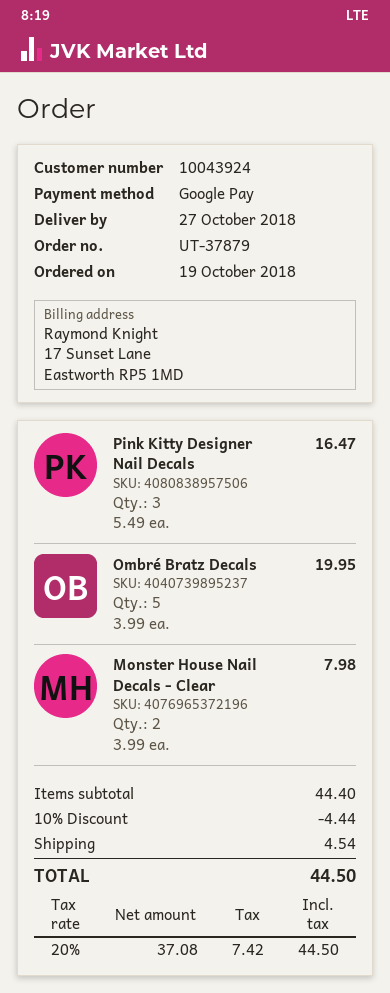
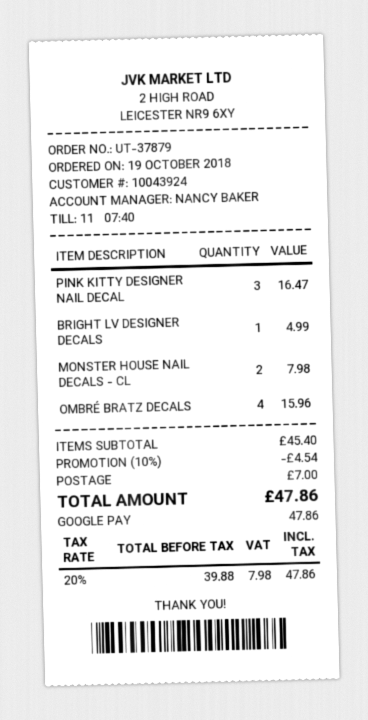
Ombré Bratz Decals: 5 for 19.95 -> 4 for 15.96
BRIGHT LV DESIGNER DECALS: none -> 1 for 4.99
subtotal: 44.40 -> 45.40
discount: 10% = 4.44 -> 10% = 4.54
shipping: 4.54 -> 7.00
net: 37.08 -> 39.88
tax: 20% = 7.42 -> 20% = 7.98
total: 44.50 -> 47.86

